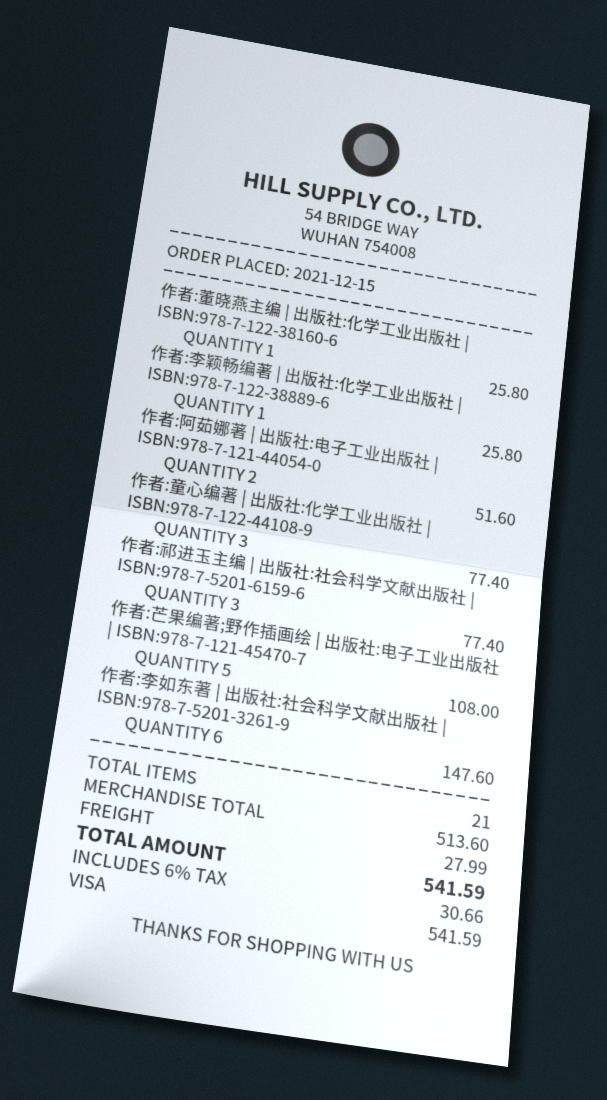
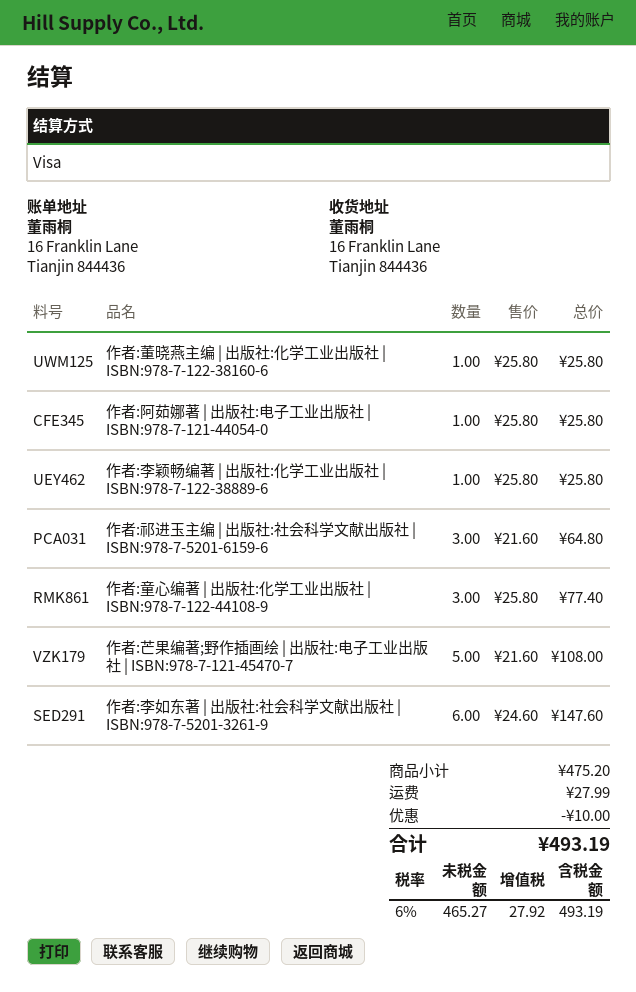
作者:阿茹娜著 | 出版社:电子工业出版社 | ISBN:978-7-121-44054-0: 2 for 51.60 -> 1 for 25.80
作者:祁进玉主编 | 出版社:社会科学文献出版社 | ISBN:978-7-5201-6159-6: 3 for 77.40 -> 3 for 64.80
subtotal: 513.60 -> 475.20
discount: none -> 10.00
tax: 6% = 30.66 -> 6% = 27.92
total: 541.59 -> 493.19

